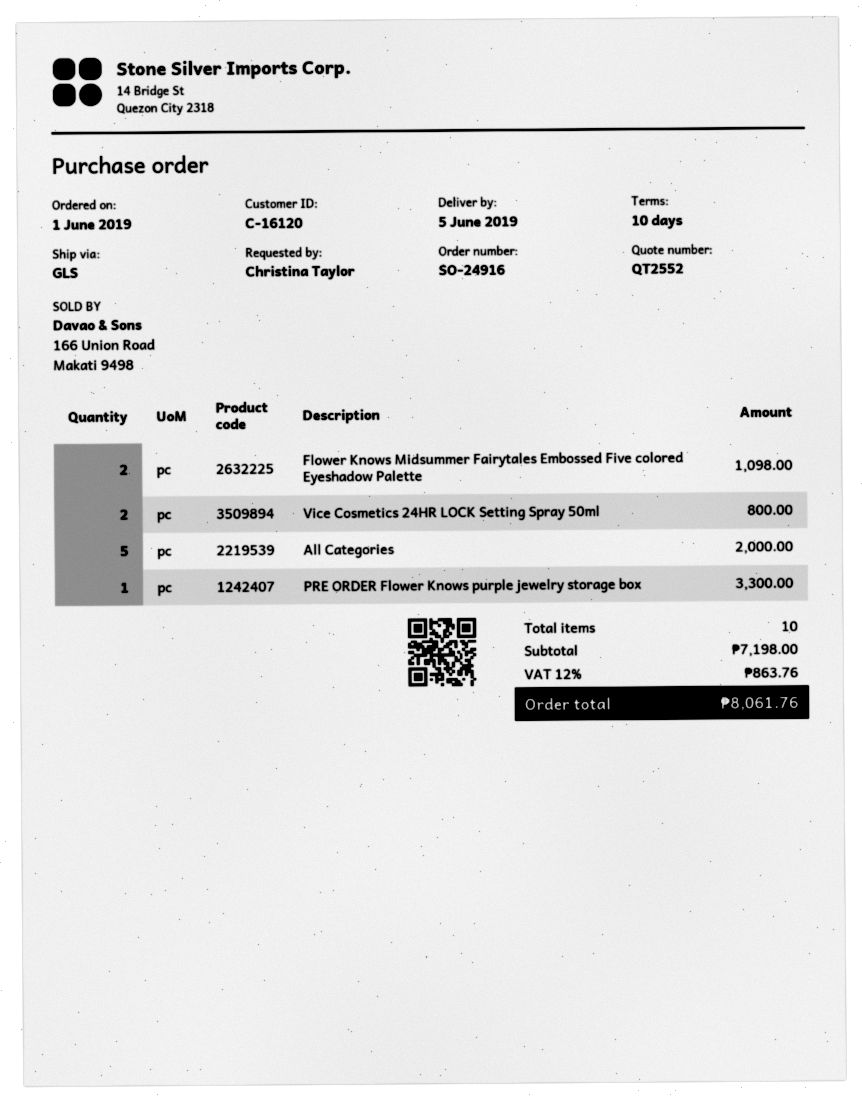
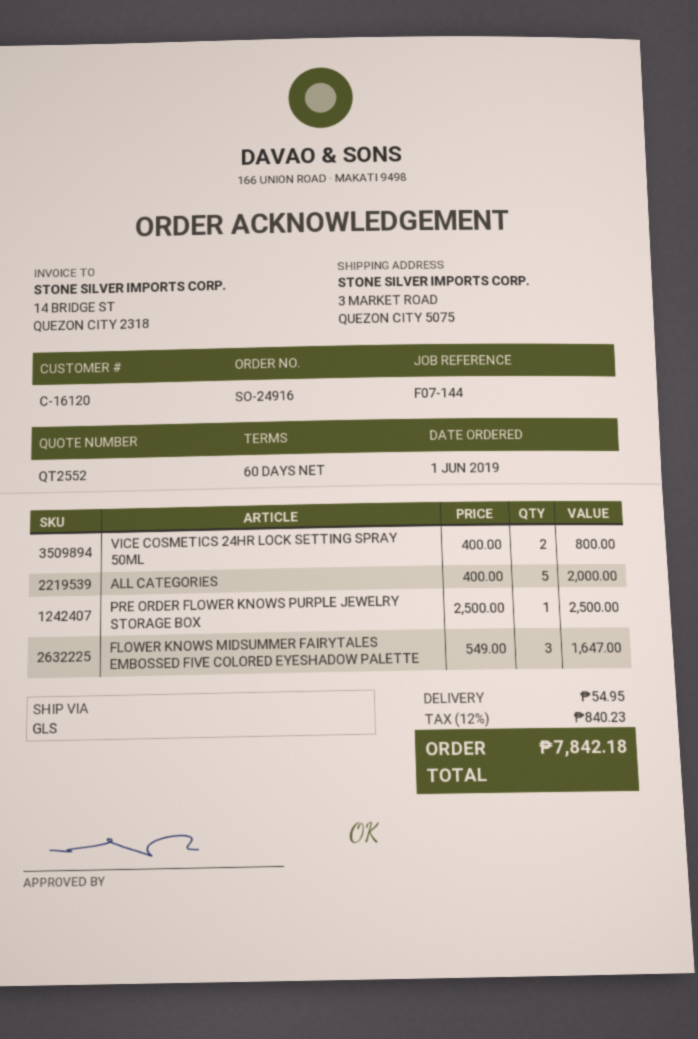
payment terms: 10 days -> 60 days
Flower Knows Midsummer Fairytales Embossed Five colored Eyeshadow Palette: 2 for 1098.00 -> 3 for 1647.00
PRE ORDER Flower Knows purple jewelry storage box: 1 for 3300.00 -> 1 for 2500.00
shipping: none -> 54.95
tax: 12% = 863.76 -> 12% = 840.23
total: 8061.76 -> 7842.18

